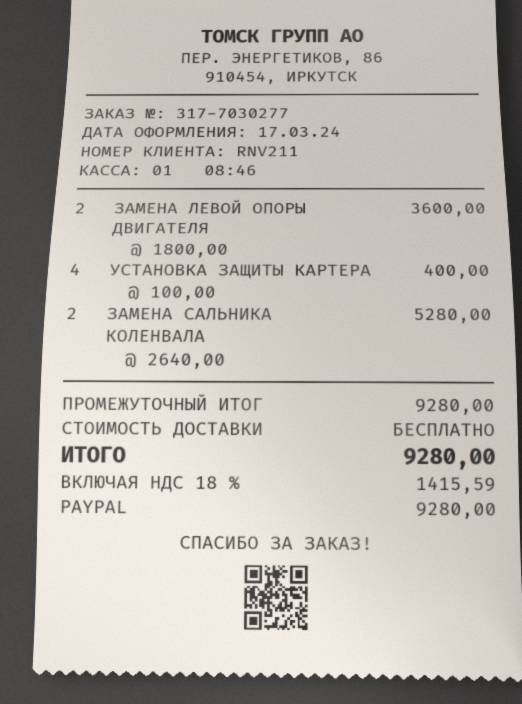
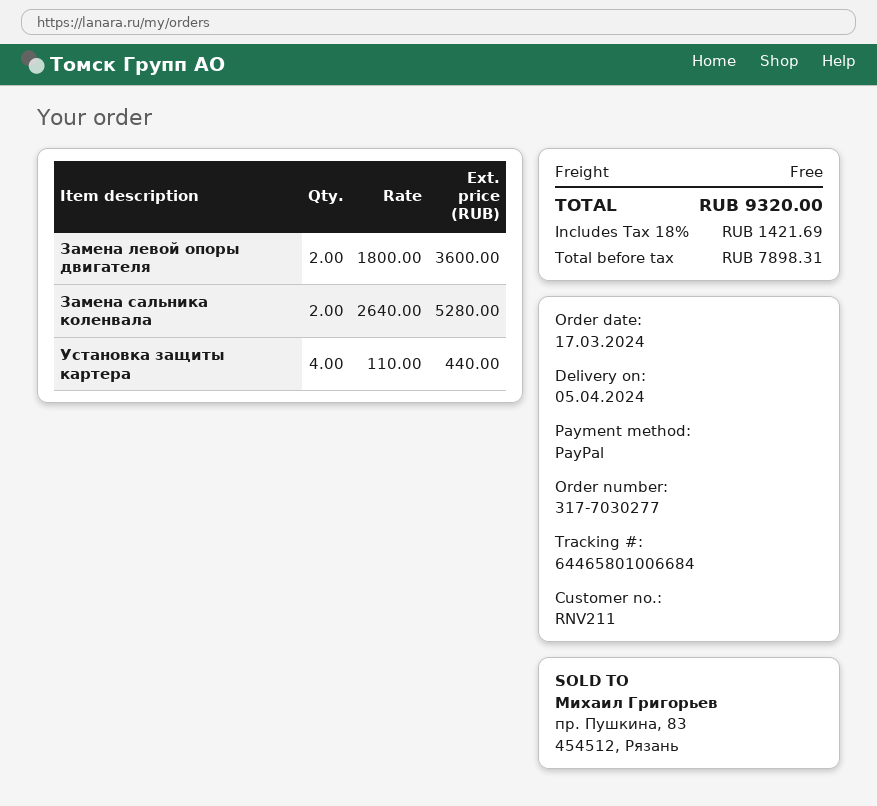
УСТАНОВКА ЗАЩИТЫ КАРТЕРА: 4 x 100.00 = 400.00 -> 4 x 110.00 = 440.00
tax: 18% = 1415.59 -> 18% = 1421.69
total: 9280.00 -> 9320.00

